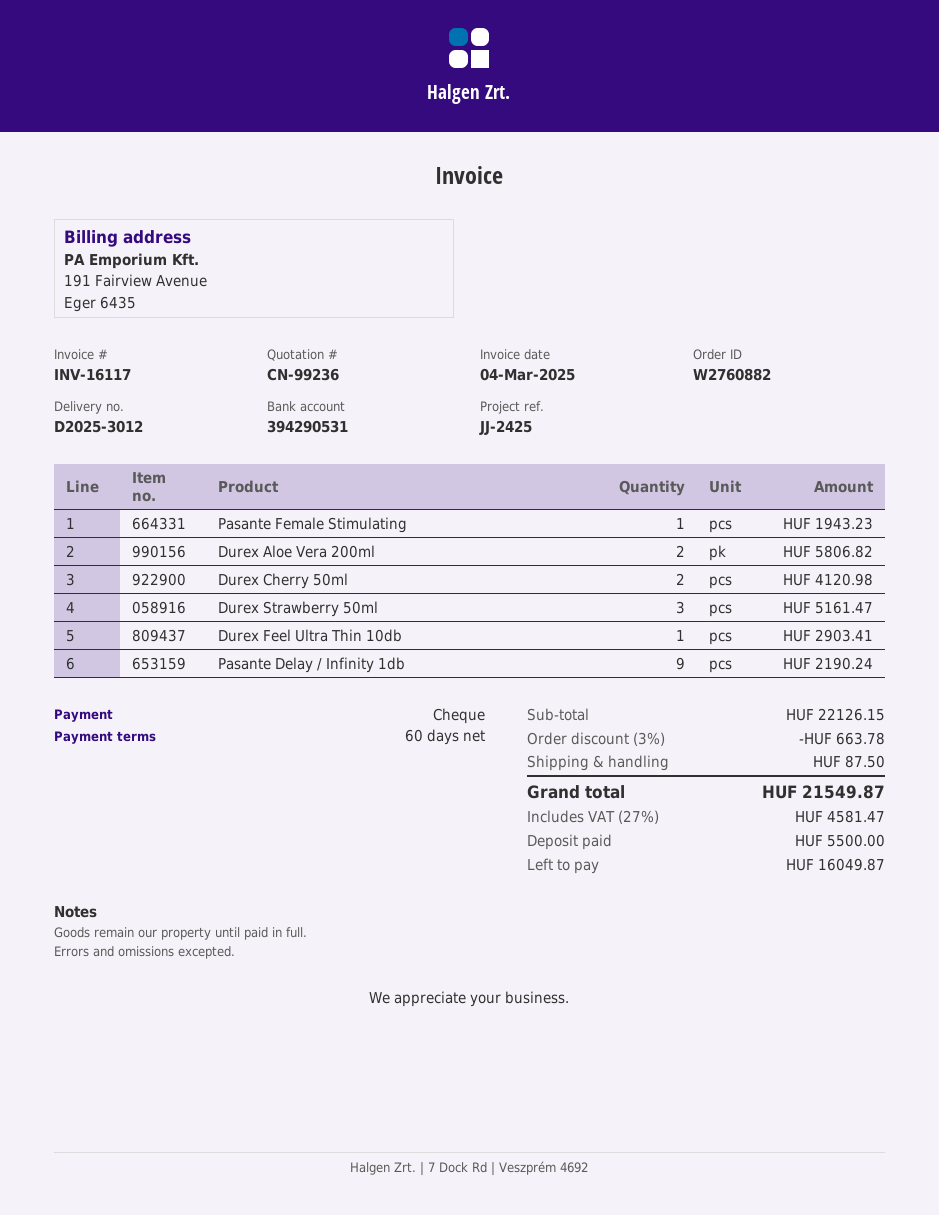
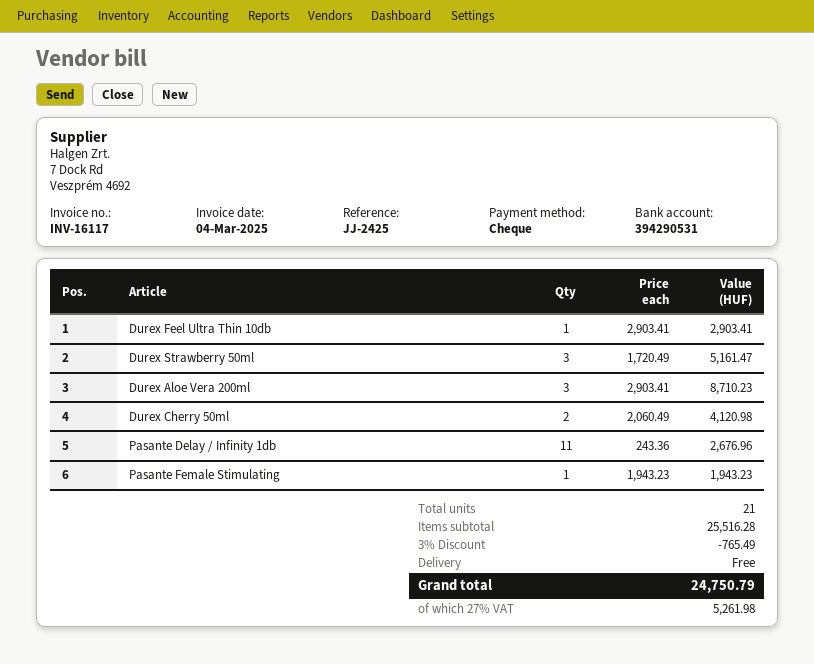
Durex Aloe Vera 200ml: 2 for 5806.82 -> 3 for 8710.23
Pasante Delay / Infinity 1db: 9 for 2190.24 -> 11 for 2676.96
subtotal: 22126.15 -> 25516.28
discount: 3% = 663.78 -> 3% = 765.49
shipping: 87.50 -> 0.00
tax: 27% = 4581.47 -> 27% = 5261.98
total: 21549.87 -> 24750.79

